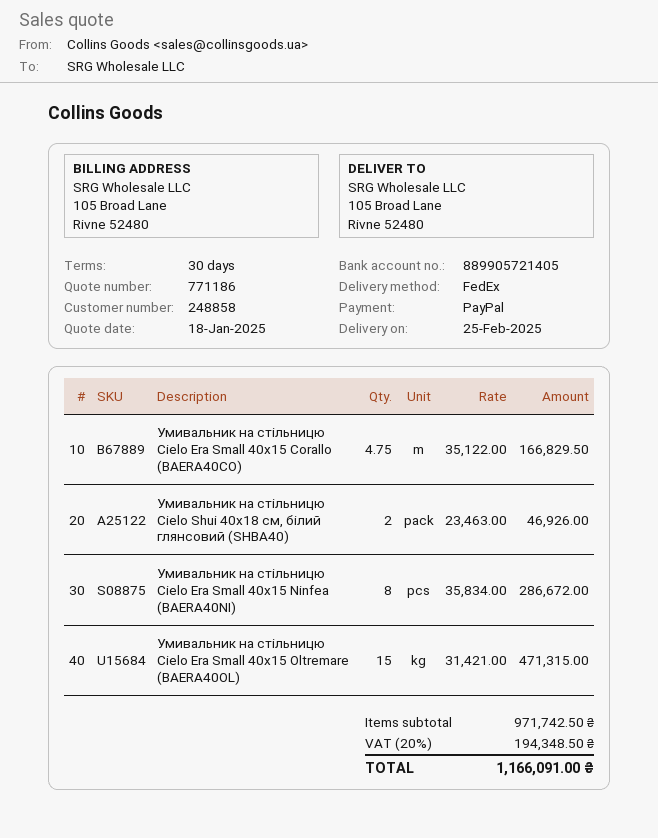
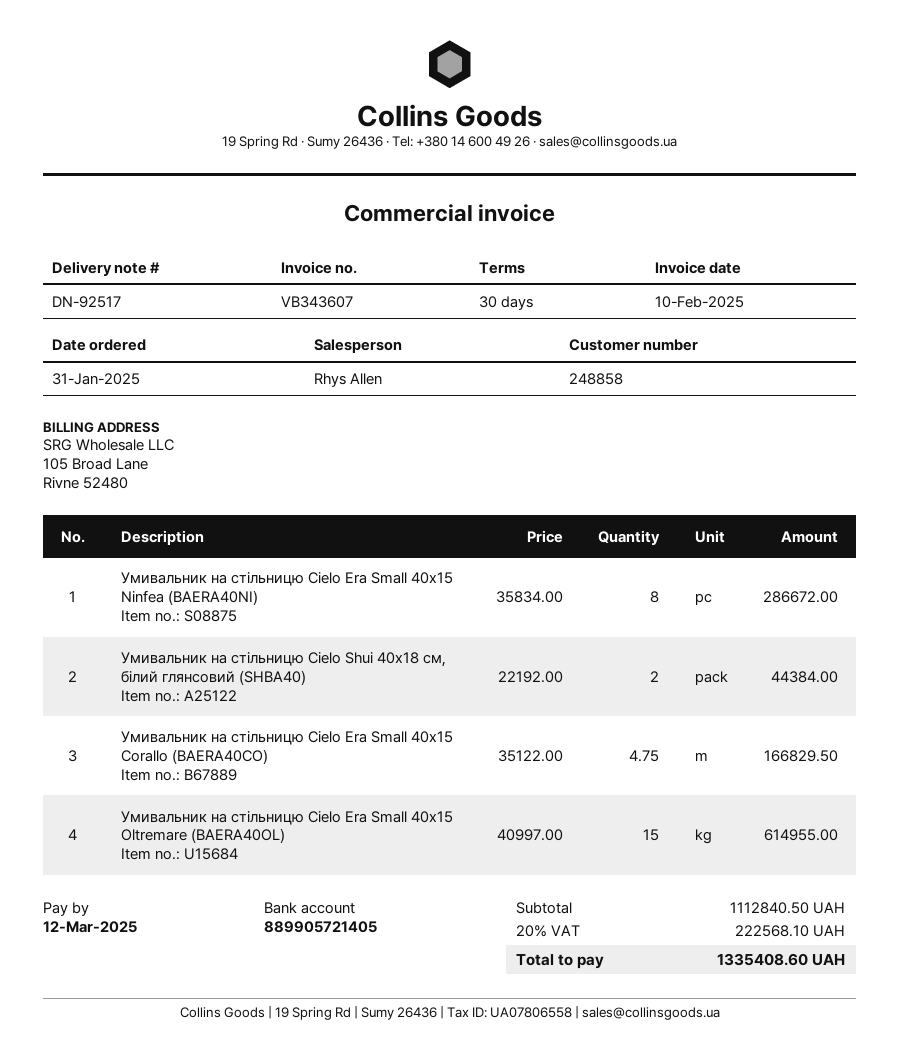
Умивальник на стільницю Cielo Shui 40х18 см, білий глянсовий (SHBA40): 2 x 23463.00 = 46926.00 -> 2 x 22192.00 = 44384.00
Умивальник на стільницю Cielo Era Small 40x15 Оltremare (BAERA40OL): 15 x 31421.00 = 471315.00 -> 15 x 40997.00 = 614955.00
subtotal: 971742.50 -> 1112840.50
tax: 20% = 194348.50 -> 20% = 222568.10
total: 1166091.00 -> 1335408.60

